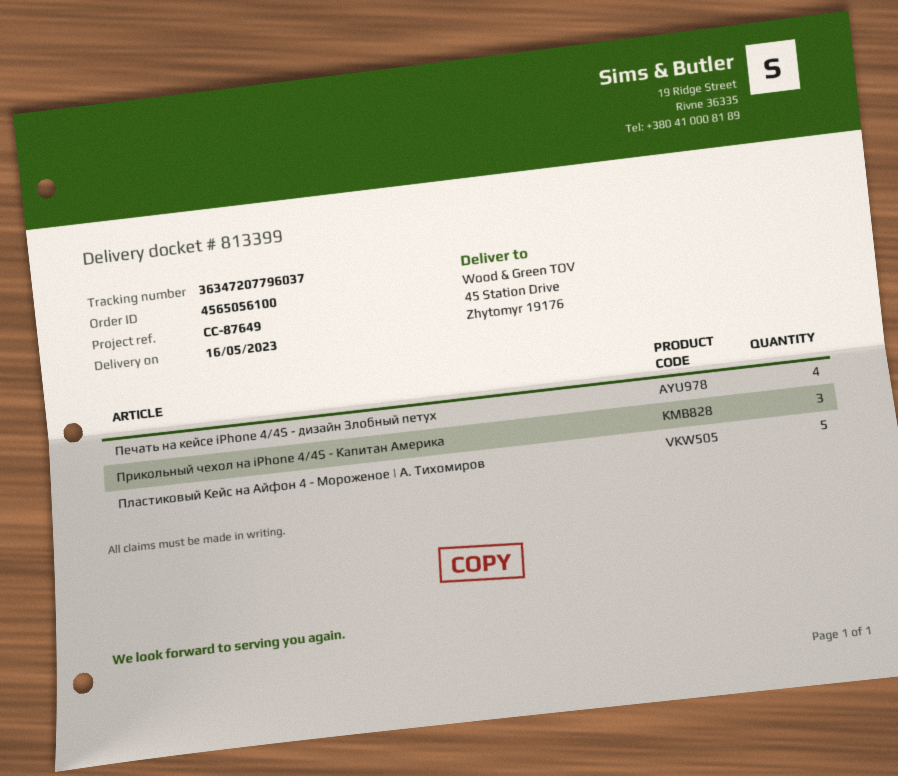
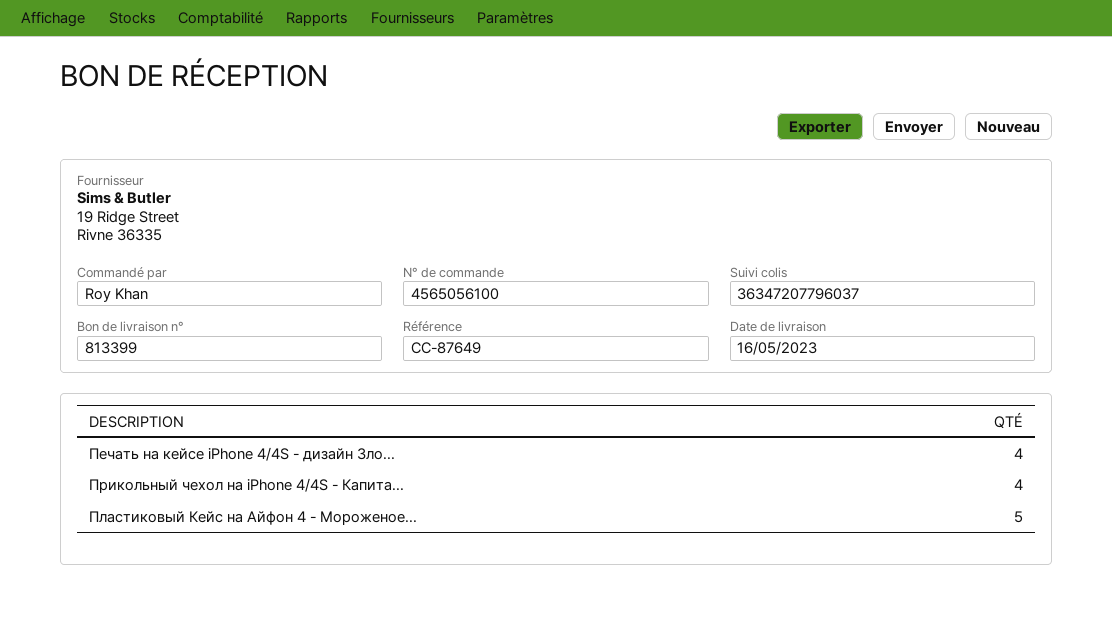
Прикольный чехол на iPhone 4/4S - Капитан Америка: 3 -> 4

